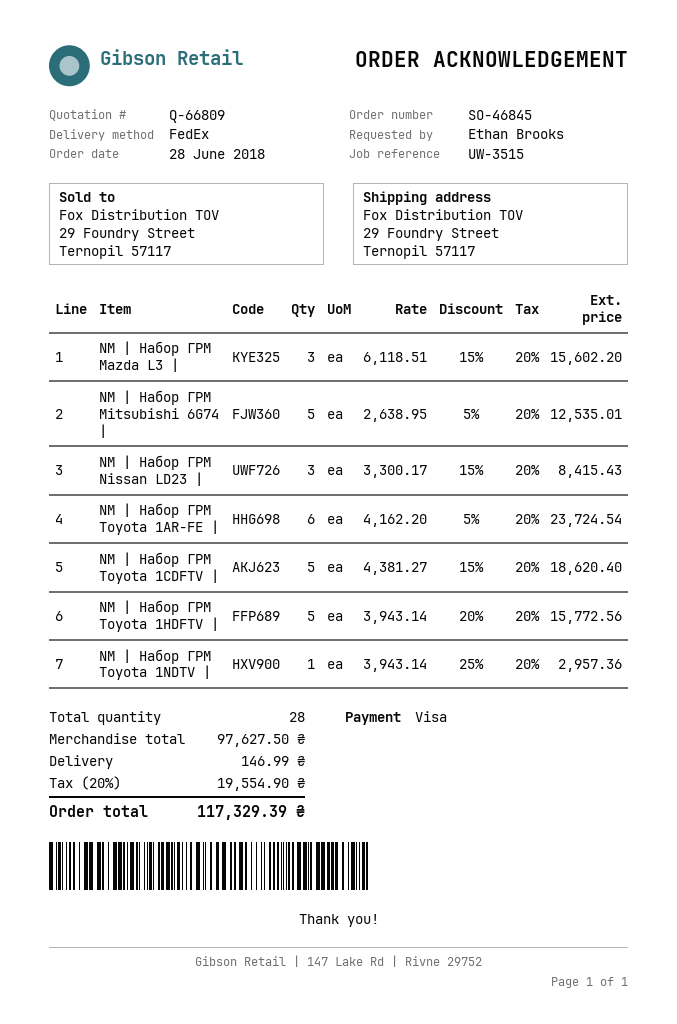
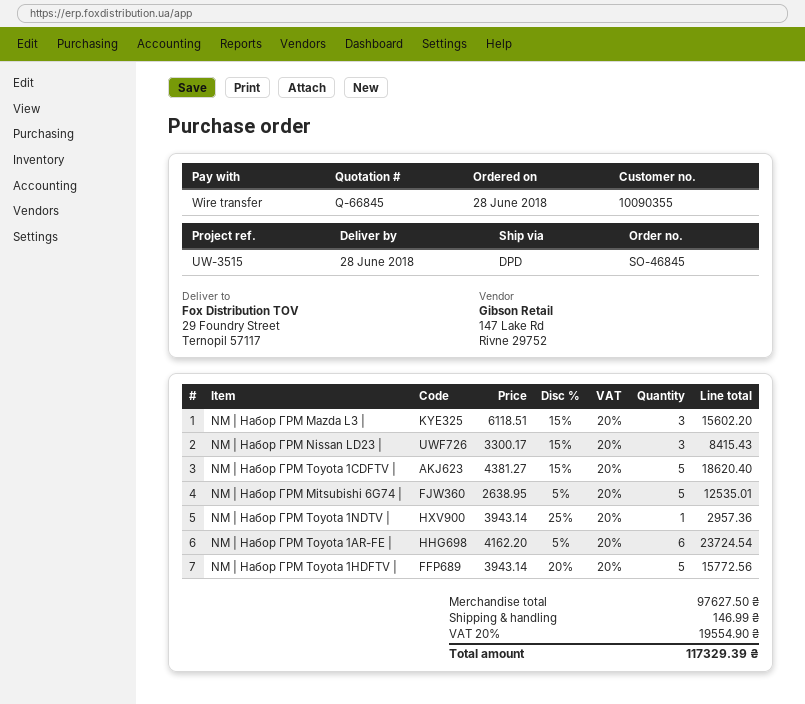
quote number: Q-66809 -> Q-66845
payment method: Visa -> bank transfer
shipping method: FedEx -> DPD

